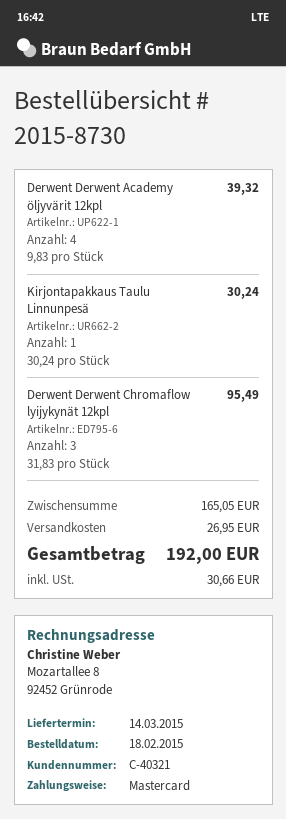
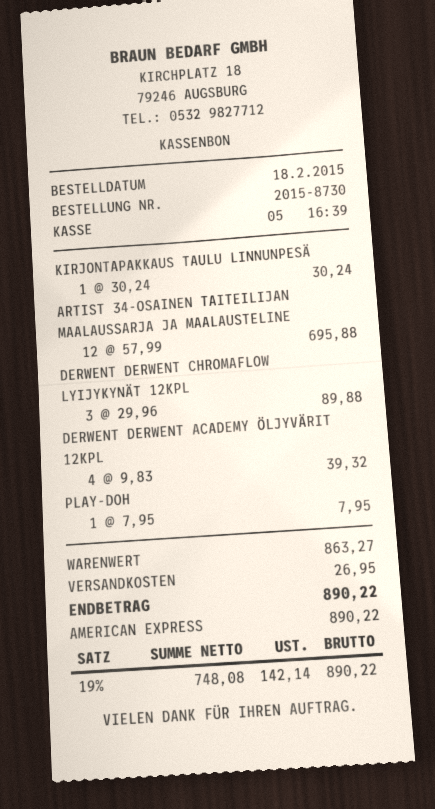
payment method: Mastercard -> American Express
Derwent Derwent Chromaflow lyijykynät 12kpl: 3 x 31.83 = 95.49 -> 3 x 29.96 = 89.88
ARTIST 34-OSAINEN TAITEILIJAN MAALAUSSARJA JA MAALAUSTELINE: none -> 12 x 57.99 = 695.88
PLAY-DOH: none -> 1 x 7.95 = 7.95
subtotal: 165.05 -> 863.27
tax: 30.66 -> 142.14
total: 192.00 -> 890.22

